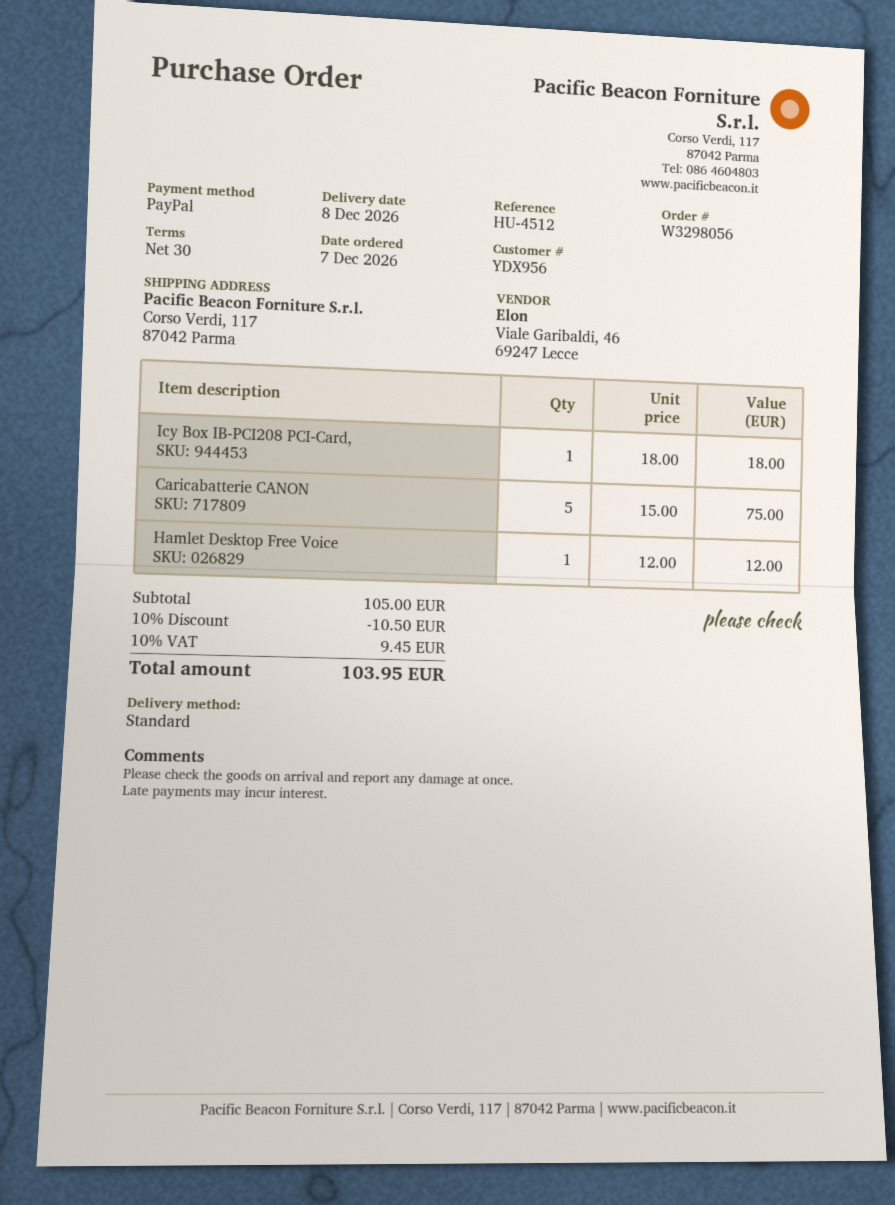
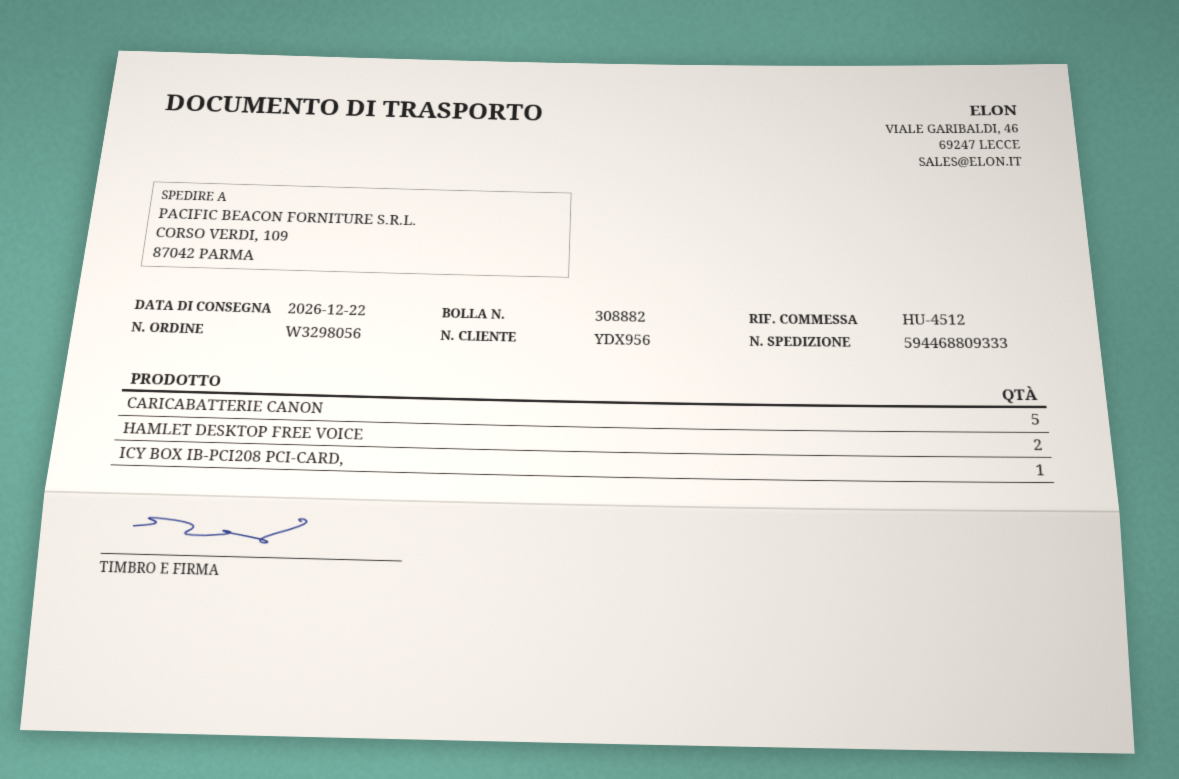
delivery date: 2026-12-08 -> 2026-12-22
ship to: Corso Verdi, 117, 87042 Parma -> CORSO VERDI, 109, 87042 PARMA
Hamlet Desktop Free Voice: 1 -> 2

